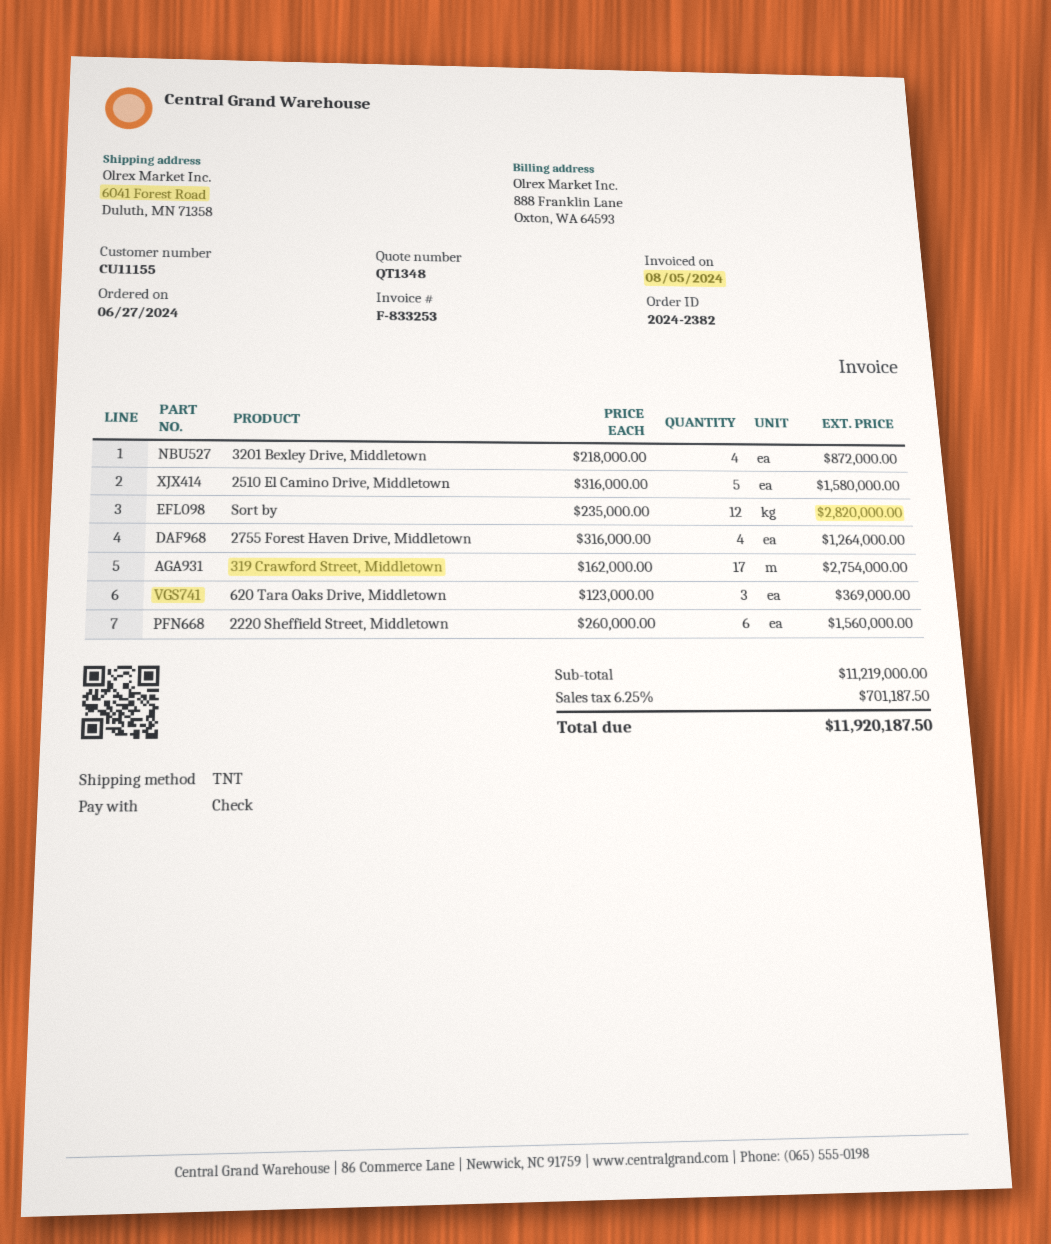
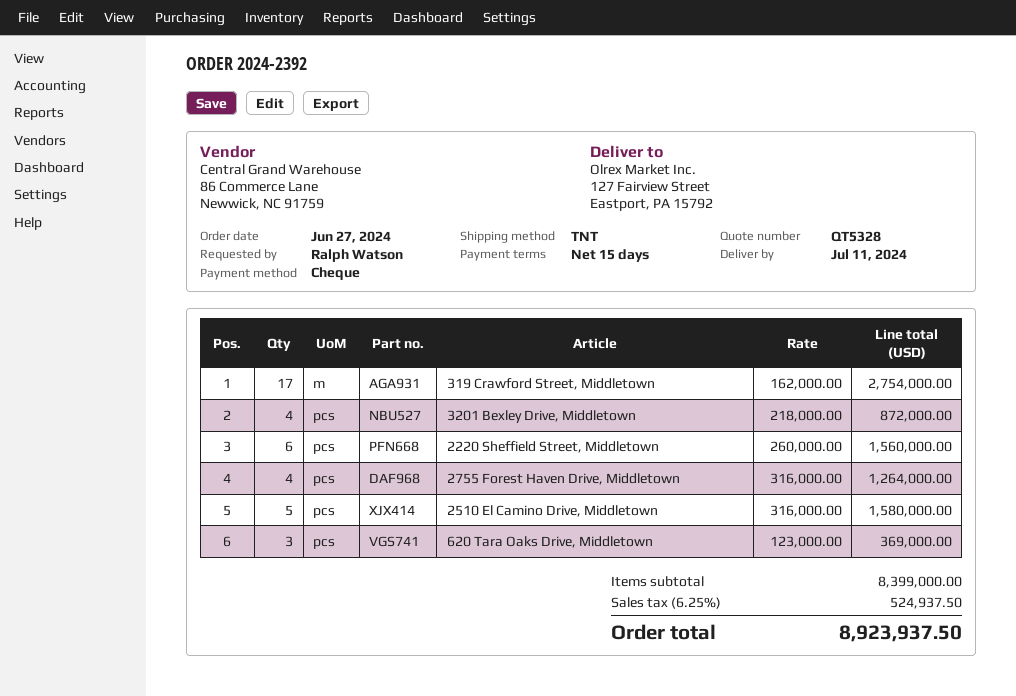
quote number: QT1348 -> QT5328
order number: 2024-2382 -> 2024-2392
ship to: 6041 Forest Road, Duluth, MN 71358 -> 127 Fairview Street, Eastport, PA 15792
Sort by: 12 x 235000.00 = 2820000.00 -> none
subtotal: 11219000.00 -> 8399000.00
tax: 6.25% = 701187.50 -> 6.25% = 524937.50
total: 11920187.50 -> 8923937.50

